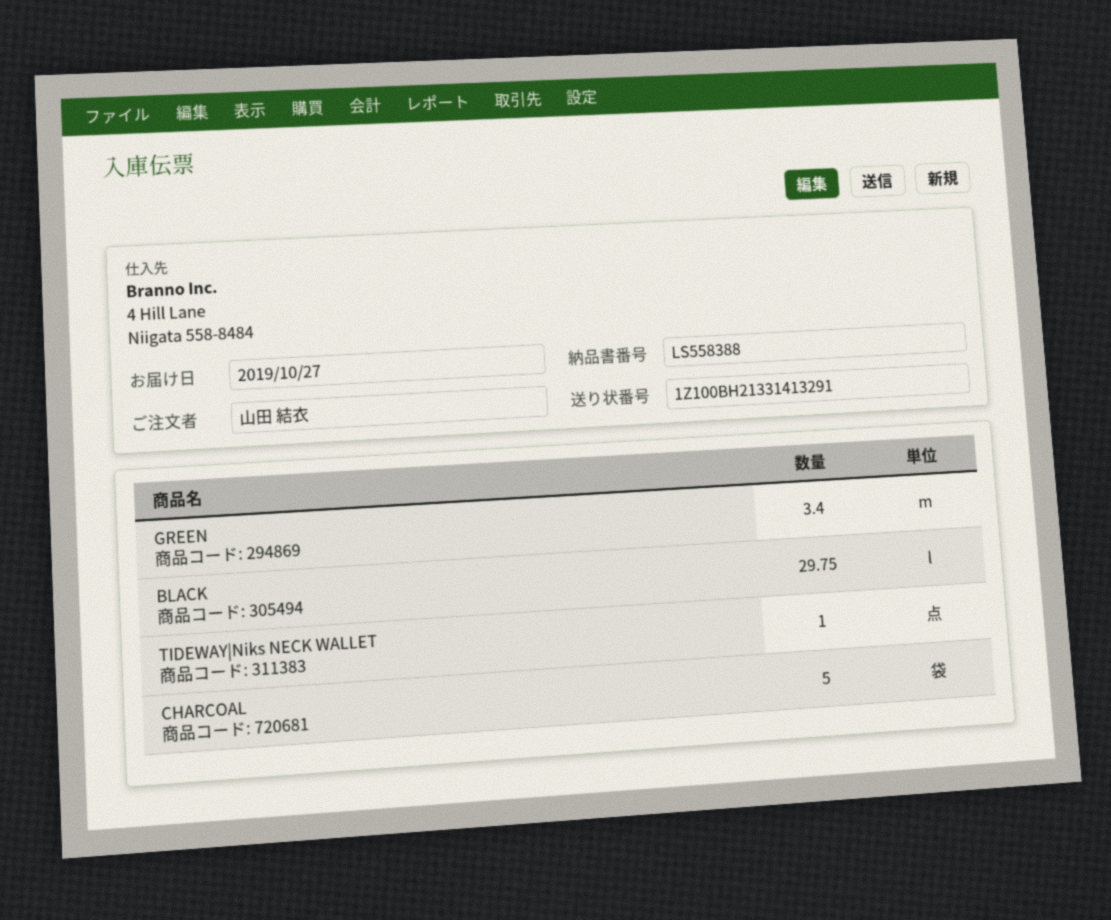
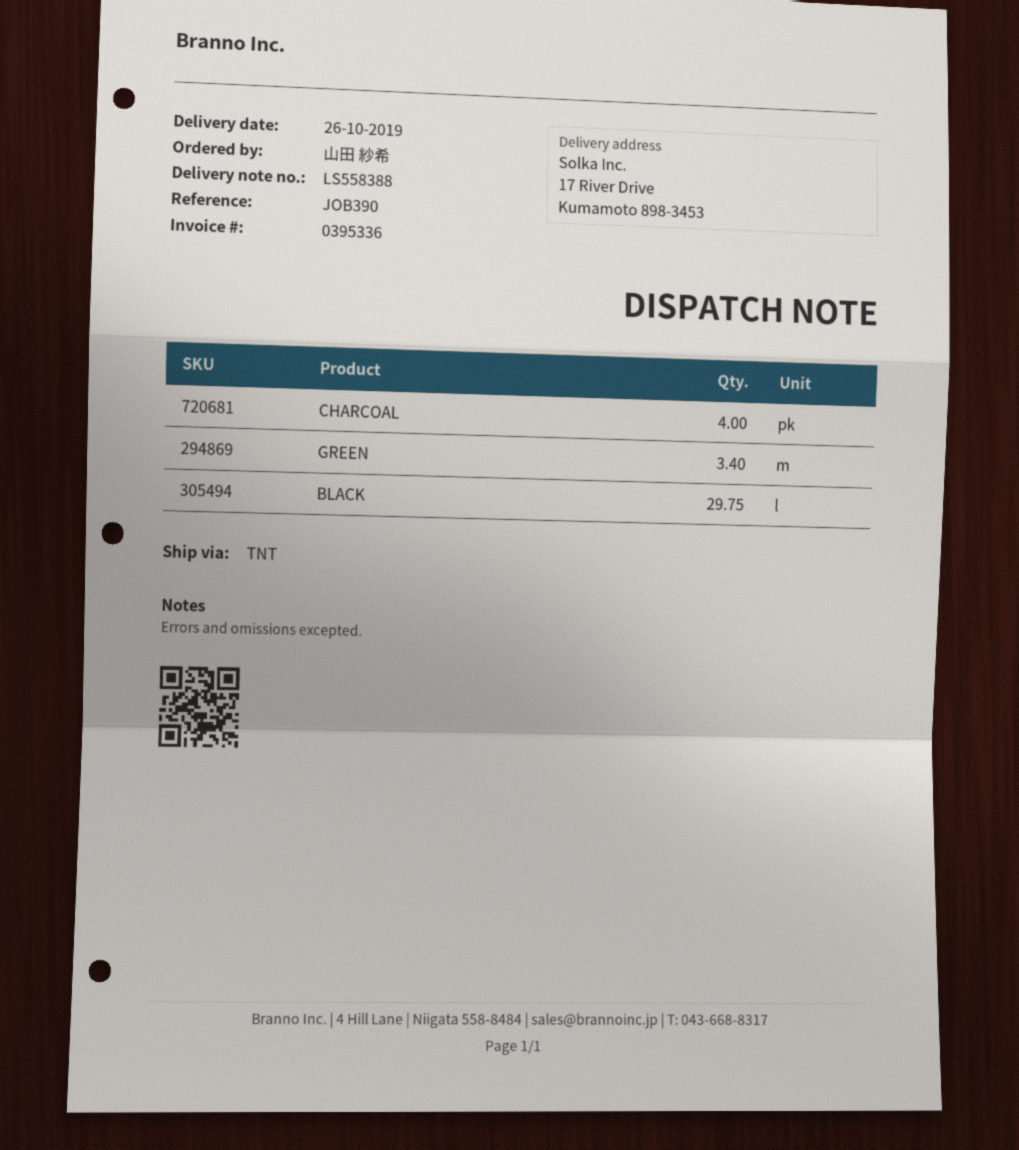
delivery date: 2019-10-27 -> 2019-10-26
ordered by: 山田 結衣 -> 山田 紗希
TIDEWAY|Niks NECK WALLET: 1 -> none
CHARCOAL: 5 -> 4

